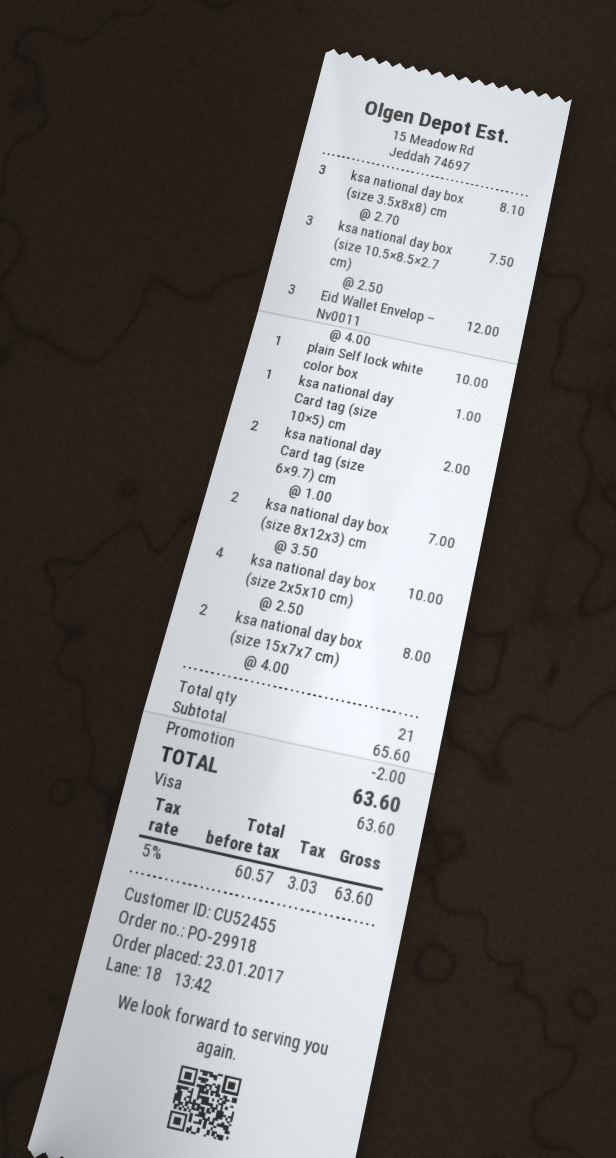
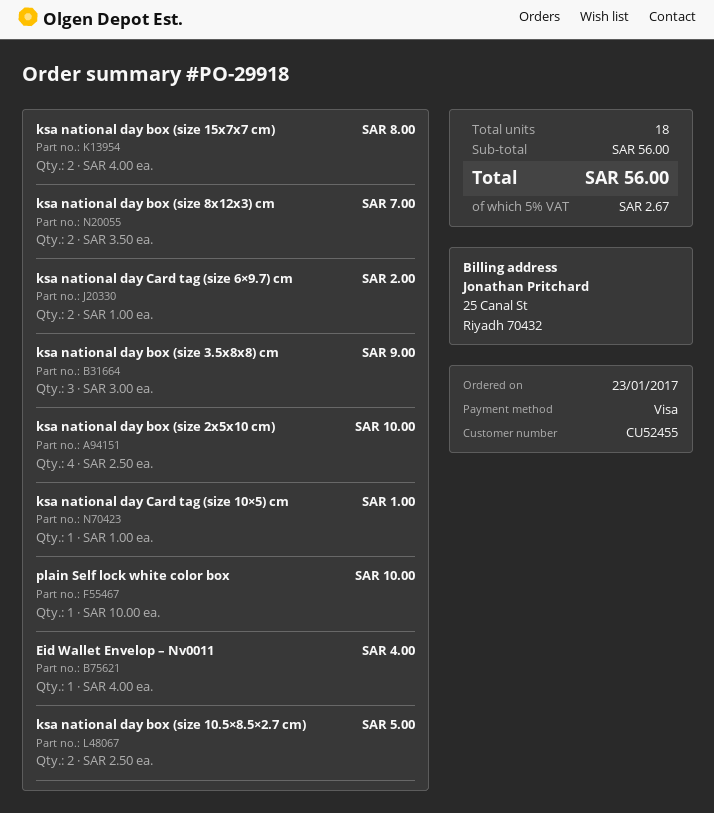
ksa national day box (size 3.5x8x8) cm: 3 x 2.70 = 8.10 -> 3 x 3.00 = 9.00
ksa national day box (size 10.5×8.5×2.7 cm): 3 x 2.50 = 7.50 -> 2 x 2.50 = 5.00
Eid Wallet Envelop – Nv0011: 3 x 4.00 = 12.00 -> 1 x 4.00 = 4.00
total quantity: 21 -> 18
subtotal: 65.60 -> 56.00
discount: 2.00 -> none
tax: 5% = 3.03 -> 5% = 2.67
total: 63.60 -> 56.00

